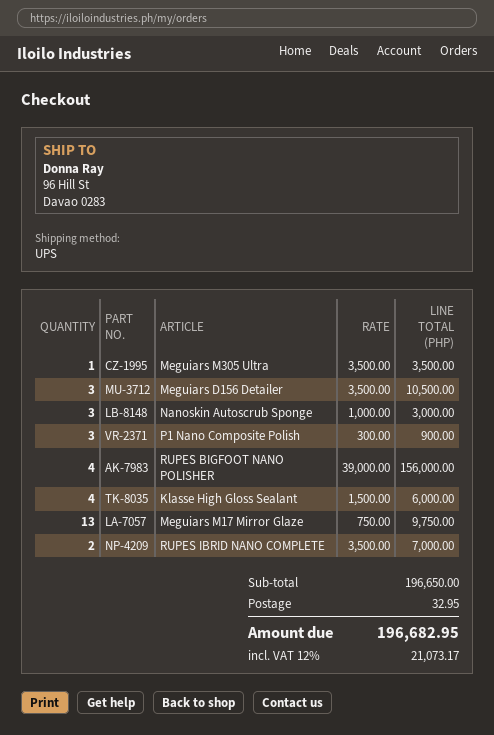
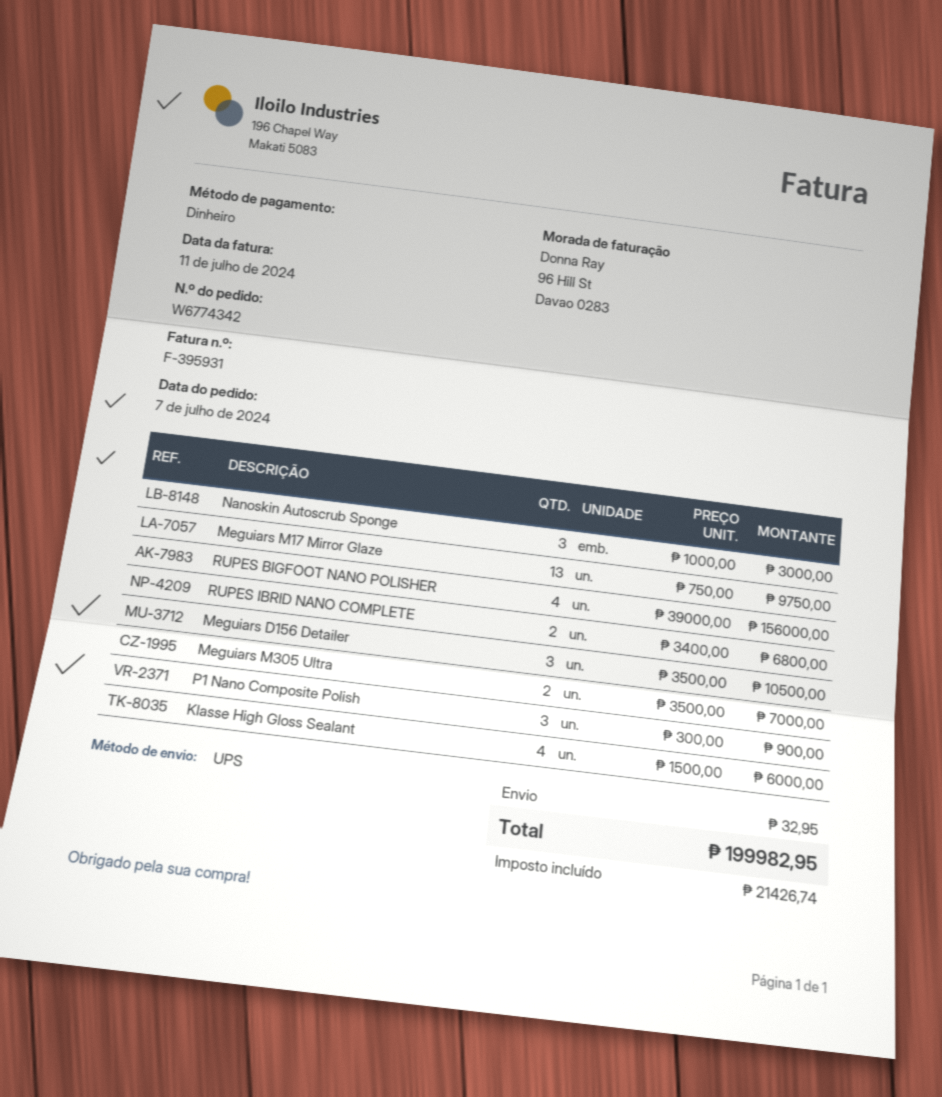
Meguiars M305 Ultra: 1 x 3500.00 = 3500.00 -> 2 x 3500.00 = 7000.00
RUPES IBRID NANO COMPLETE: 2 x 3500.00 = 7000.00 -> 2 x 3400.00 = 6800.00
tax: 21073.17 -> 21426.74
total: 196682.95 -> 199982.95

